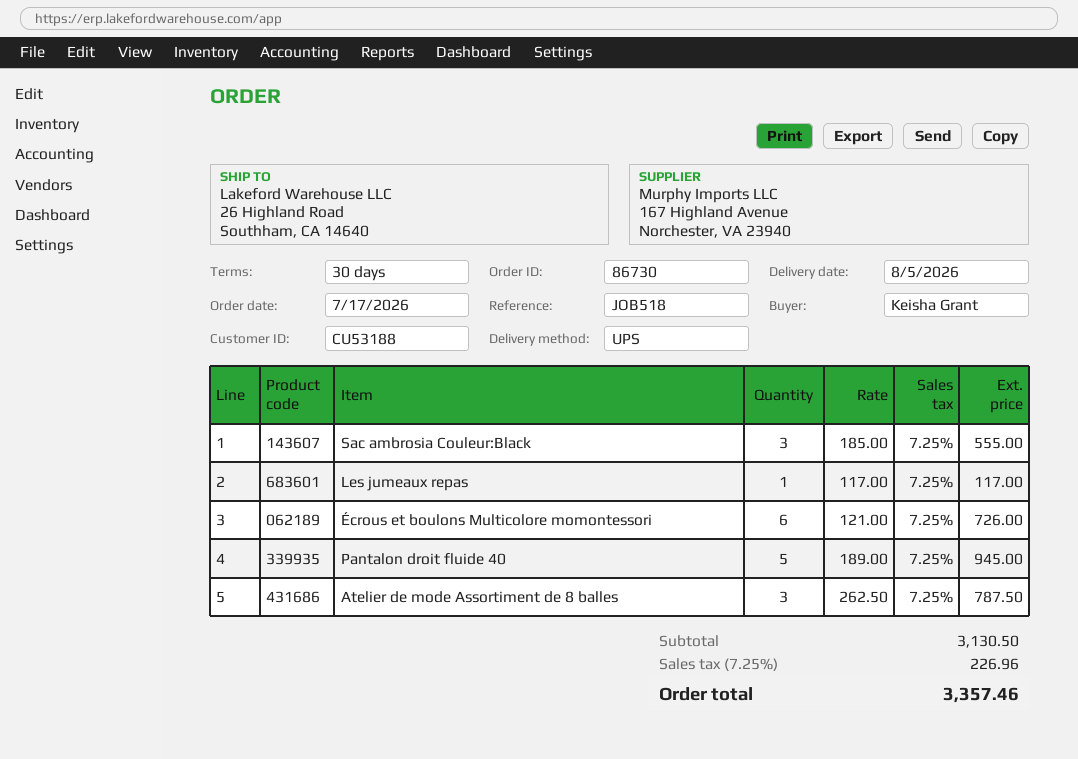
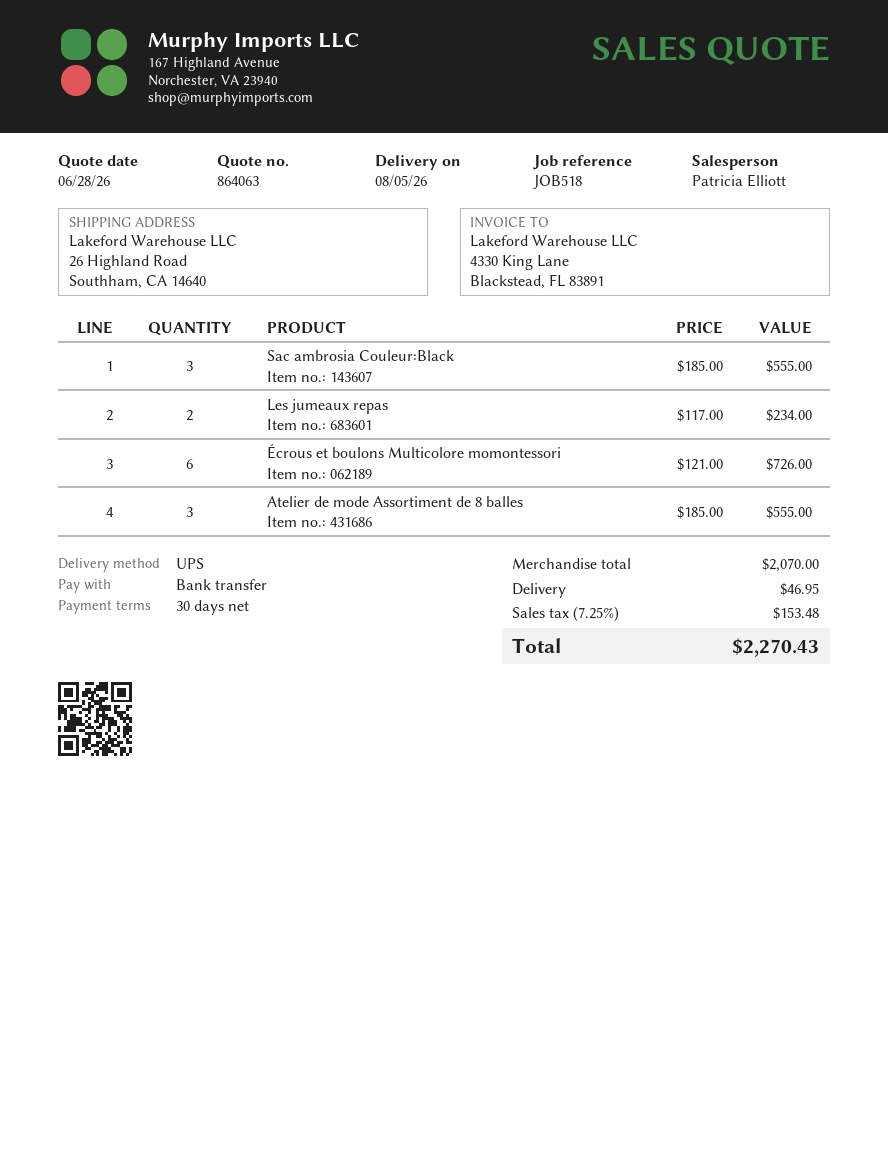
Les jumeaux repas: 1 x 117.00 = 117.00 -> 2 x 117.00 = 234.00
Pantalon droit fluide 40: 5 x 189.00 = 945.00 -> none
Atelier de mode Assortiment de 8 balles: 3 x 262.50 = 787.50 -> 3 x 185.00 = 555.00
subtotal: 3130.50 -> 2070.00
shipping: none -> 46.95
tax: 7.25% = 226.96 -> 7.25% = 153.48
total: 3357.46 -> 2270.43

